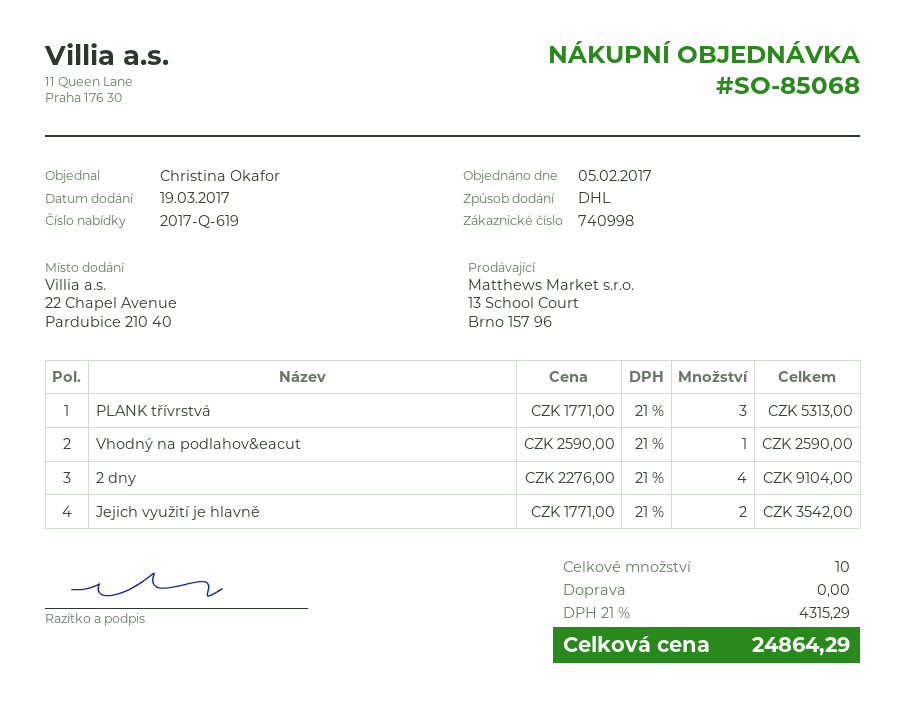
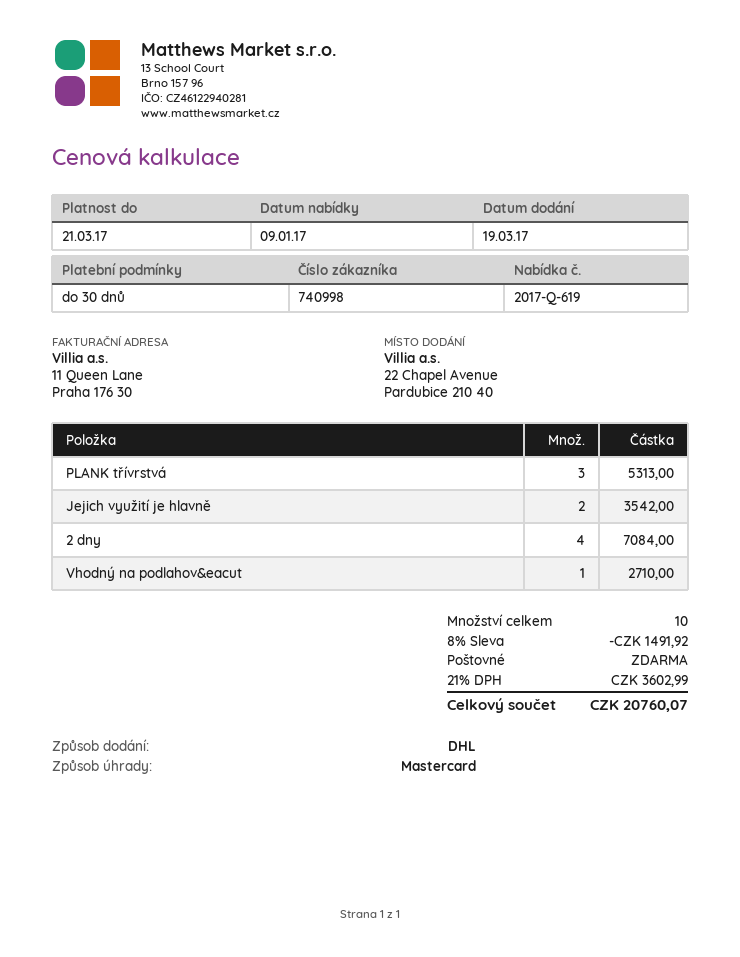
Vhodný na podlahov&eacut: 1 for 2590.00 -> 1 for 2710.00
2 dny: 4 for 9104.00 -> 4 for 7084.00
discount: none -> 8% = 1491.92
tax: 21% = 4315.29 -> 21% = 3602.99
total: 24864.29 -> 20760.07

